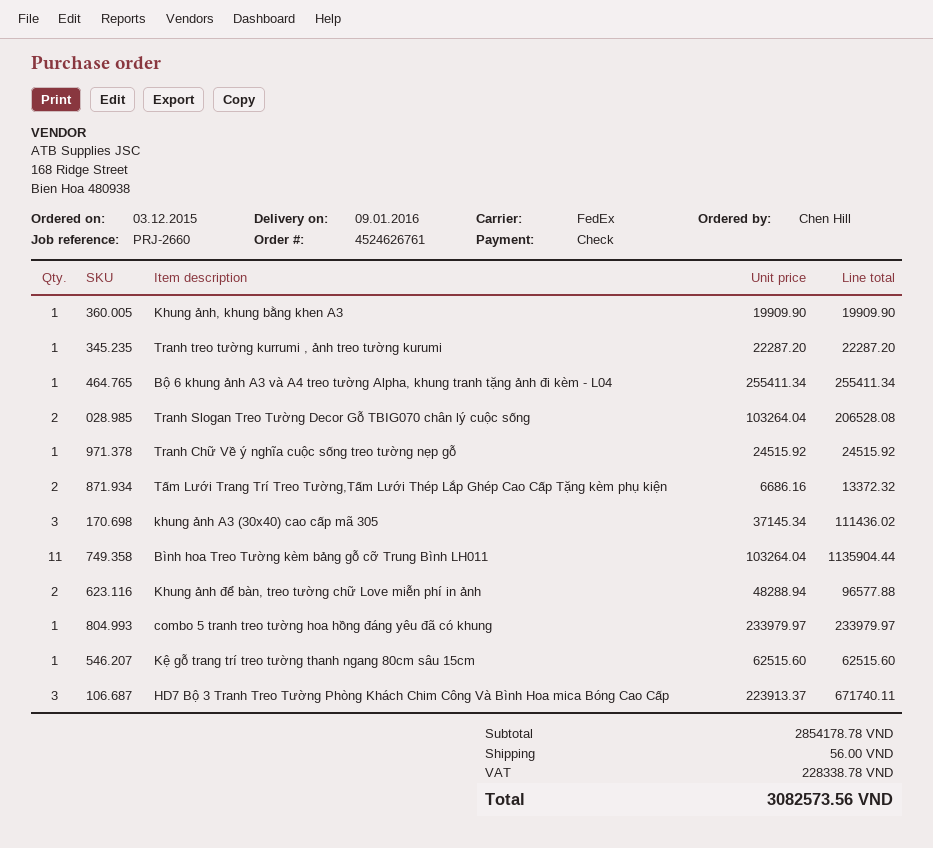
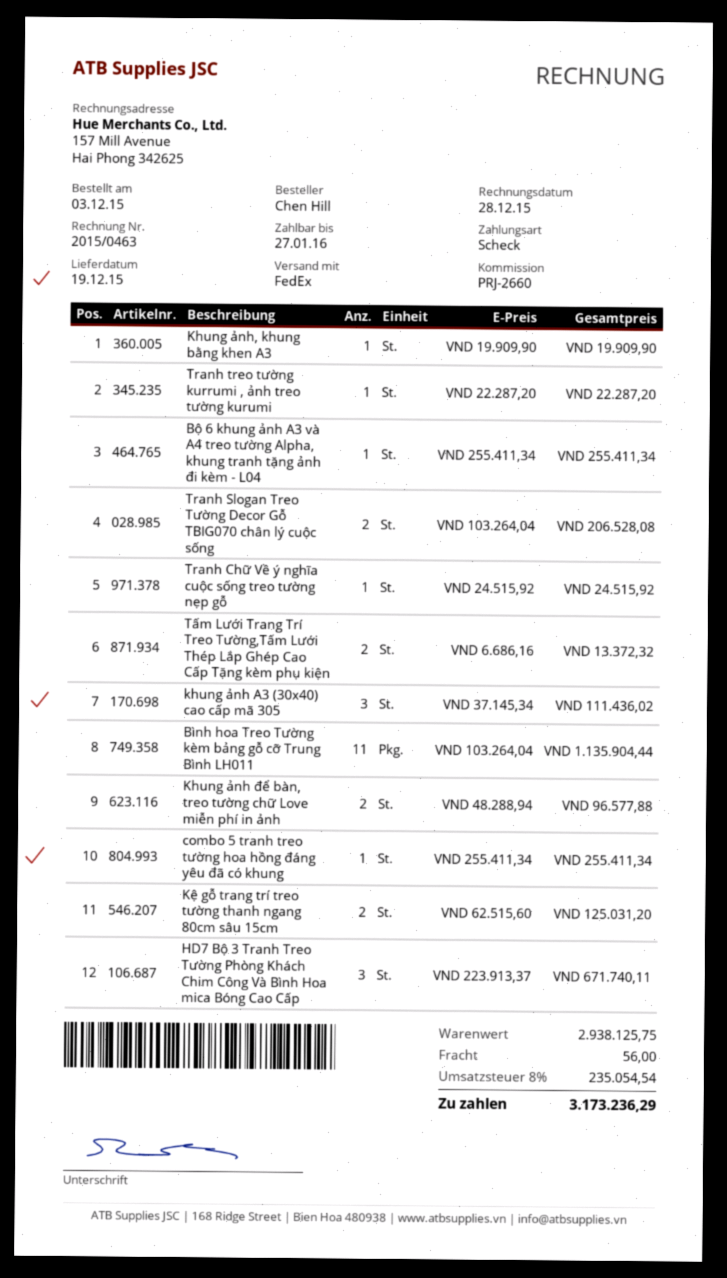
delivery date: 2016-01-09 -> 2015-12-19
combo 5 tranh treo tường hoa hồng đáng yêu đã có khung: 1 x 233979.97 = 233979.97 -> 1 x 255411.34 = 255411.34
Kệ gỗ trang trí treo tường thanh ngang 80cm sâu 15cm: 1 x 62515.60 = 62515.60 -> 2 x 62515.60 = 125031.20
subtotal: 2854178.78 -> 2938125.75
tax: 228338.78 -> 235054.54
total: 3082573.56 -> 3173236.29

